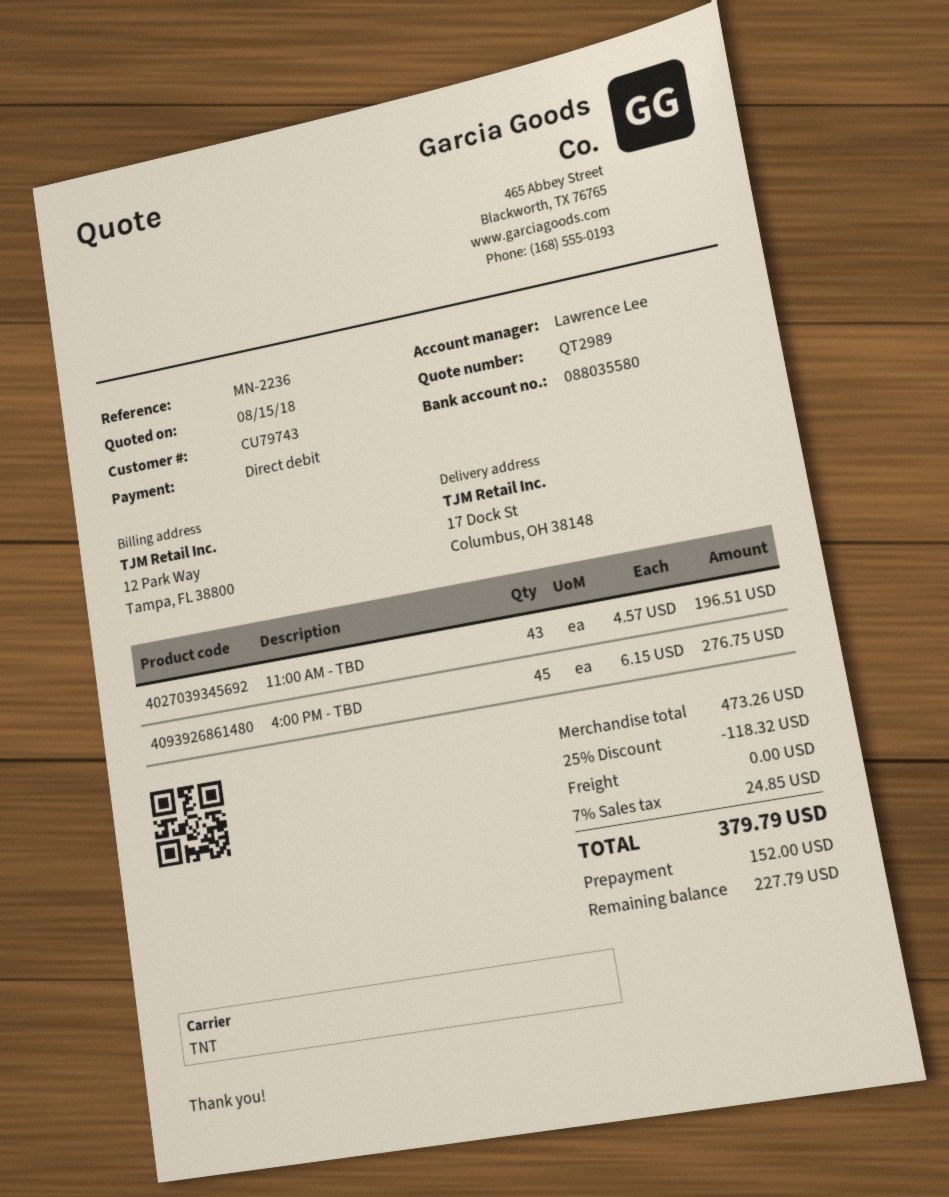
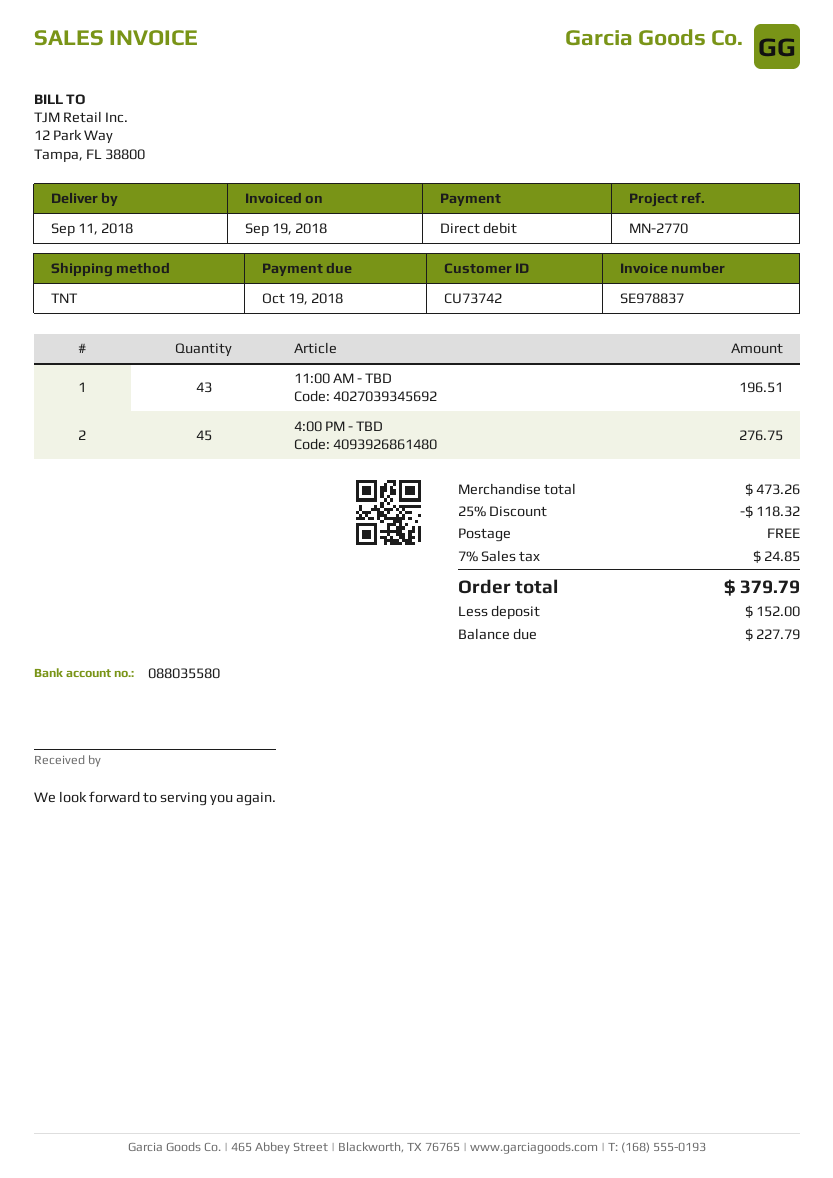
customer number: CU79743 -> CU73742
reference: MN-2236 -> MN-2770

